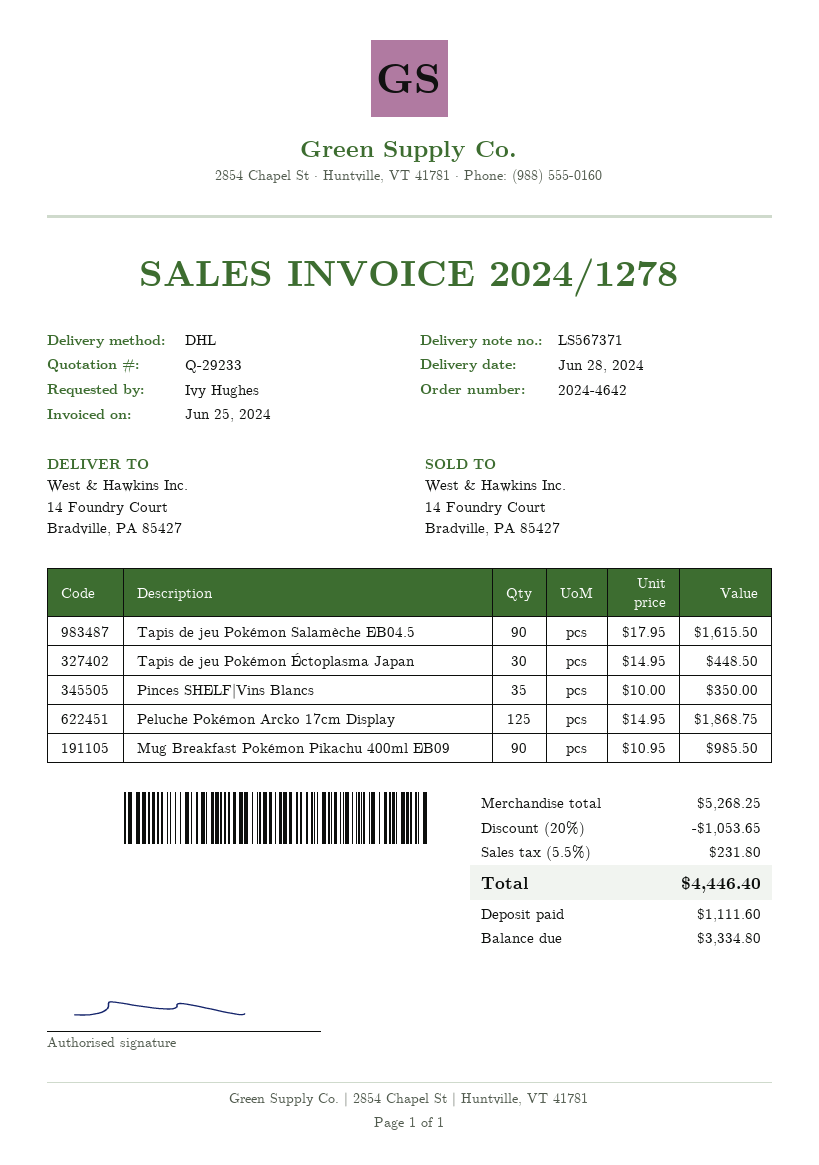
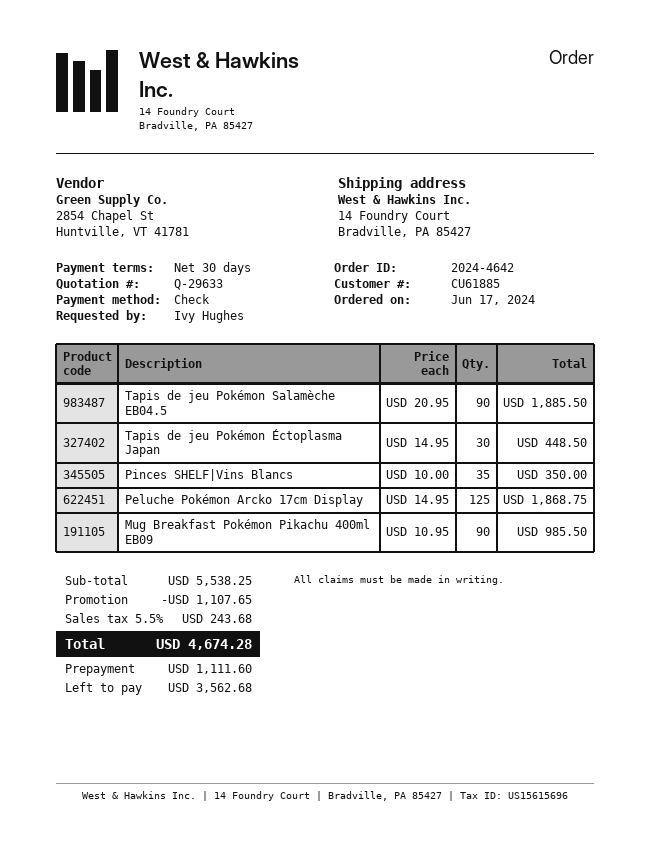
quote number: Q-29233 -> Q-29633
Tapis de jeu Pokémon Salamèche EB04.5: 90 x 17.95 = 1615.50 -> 90 x 20.95 = 1885.50
subtotal: 5268.25 -> 5538.25
discount: 1053.65 -> 1107.65
tax: 5.5% = 231.80 -> 5.5% = 243.68
total: 4446.40 -> 4674.28
balance: 3334.80 -> 3562.68

